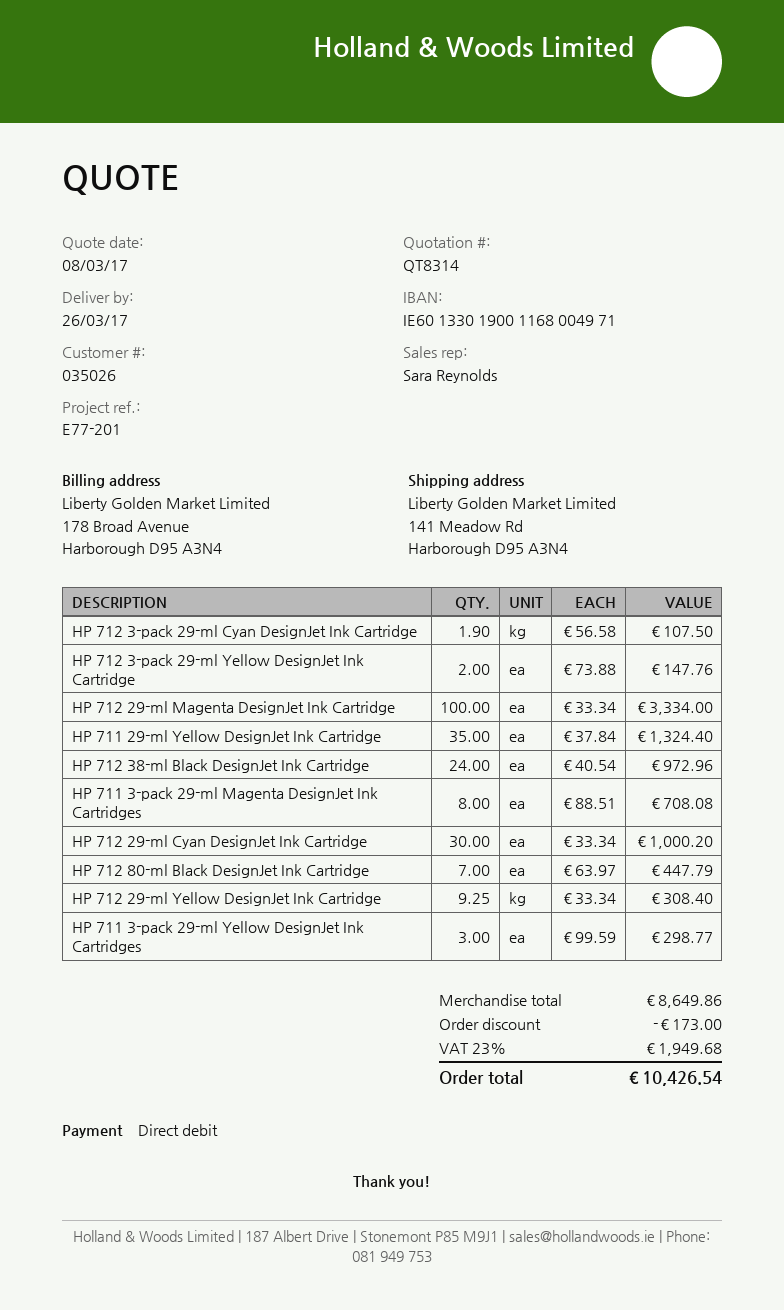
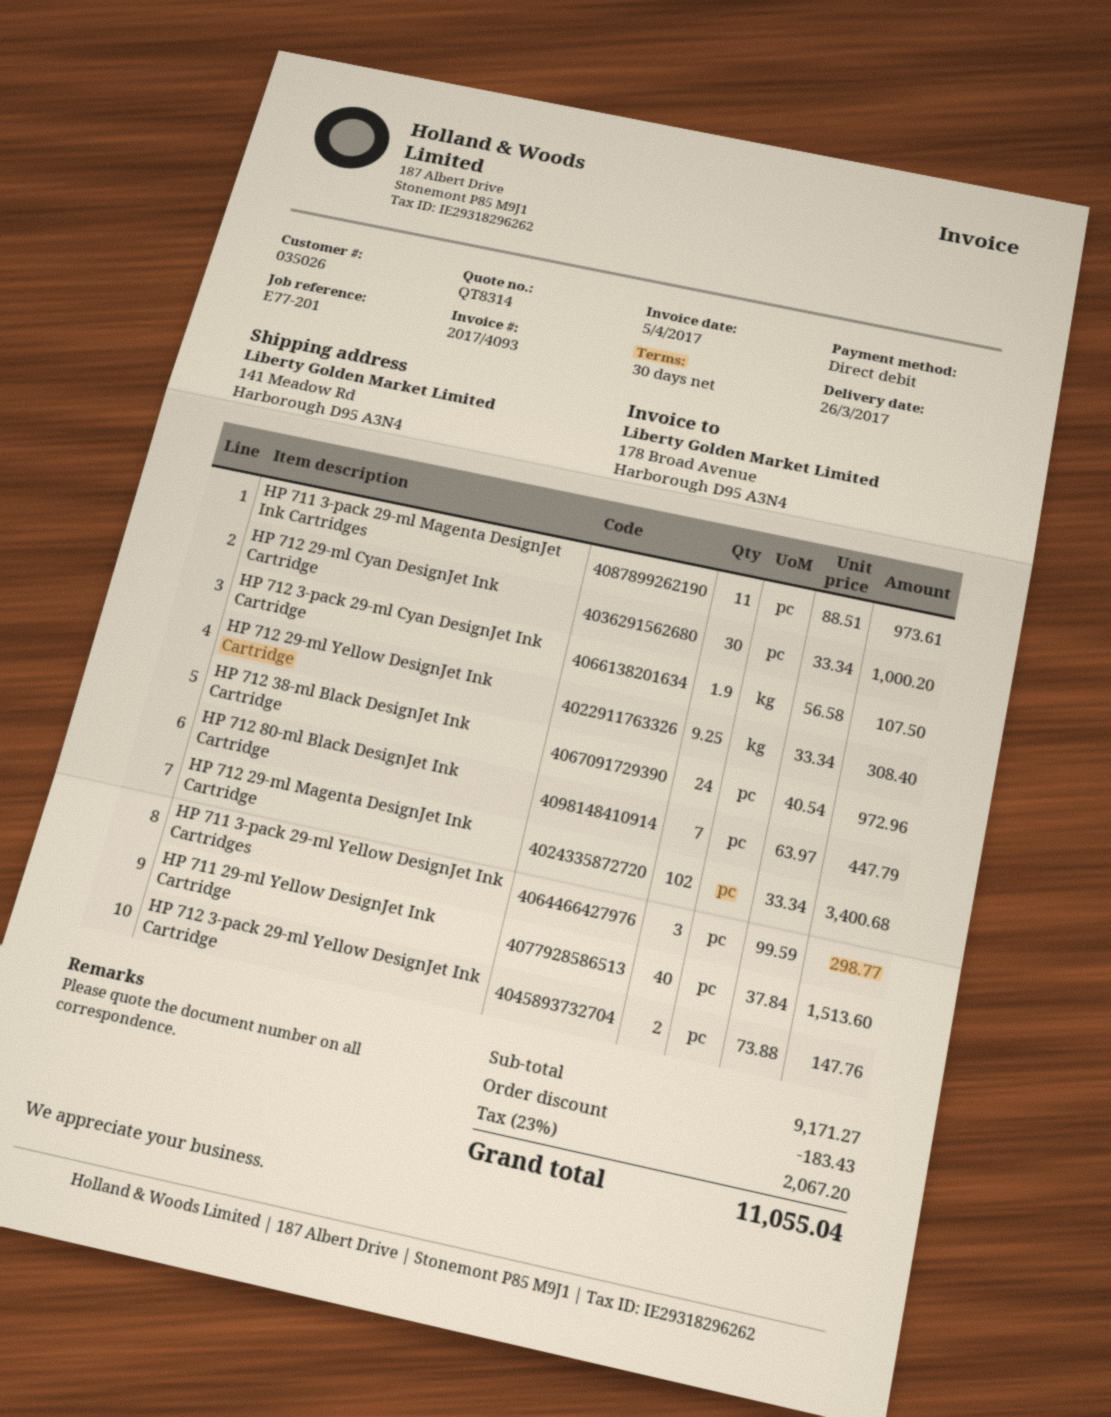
HP 712 29-ml Magenta DesignJet Ink Cartridge: 100 x 33.34 = 3334.00 -> 102 x 33.34 = 3400.68
HP 711 29-ml Yellow DesignJet Ink Cartridge: 35 x 37.84 = 1324.40 -> 40 x 37.84 = 1513.60
HP 711 3-pack 29-ml Magenta DesignJet Ink Cartridges: 8 x 88.51 = 708.08 -> 11 x 88.51 = 973.61
subtotal: 8649.86 -> 9171.27
discount: 173.00 -> 183.43
tax: 23% = 1949.68 -> 23% = 2067.20
total: 10426.54 -> 11055.04

